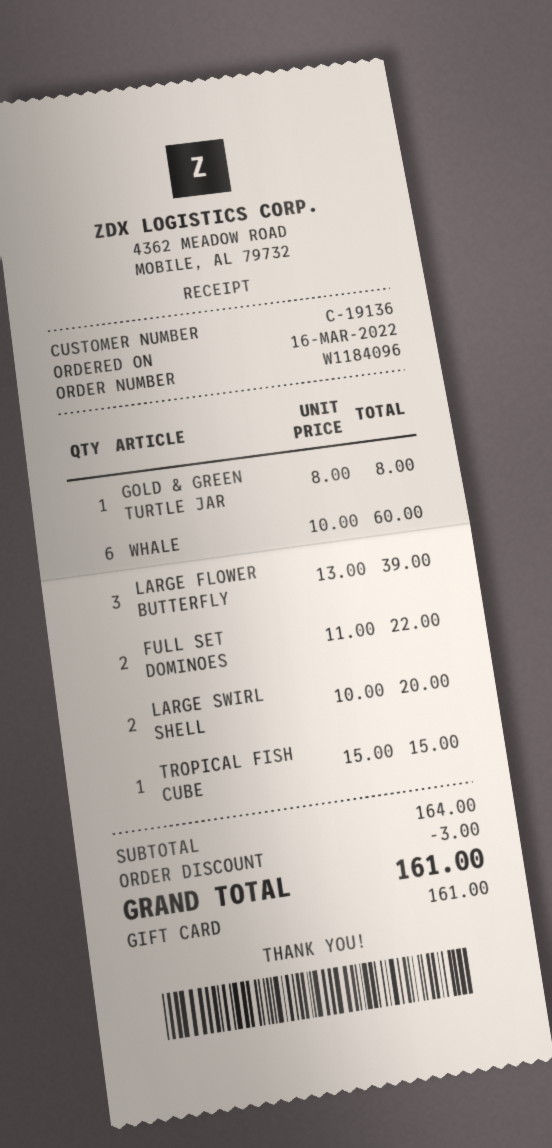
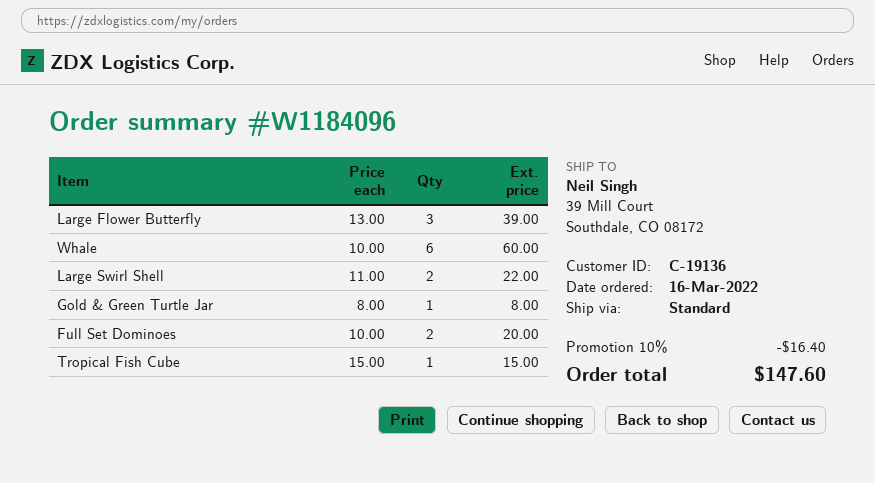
FULL SET DOMINOES: 2 x 11.00 = 22.00 -> 2 x 10.00 = 20.00
LARGE SWIRL SHELL: 2 x 10.00 = 20.00 -> 2 x 11.00 = 22.00
discount: 3.00 -> 16.40
total: 161.00 -> 147.60

